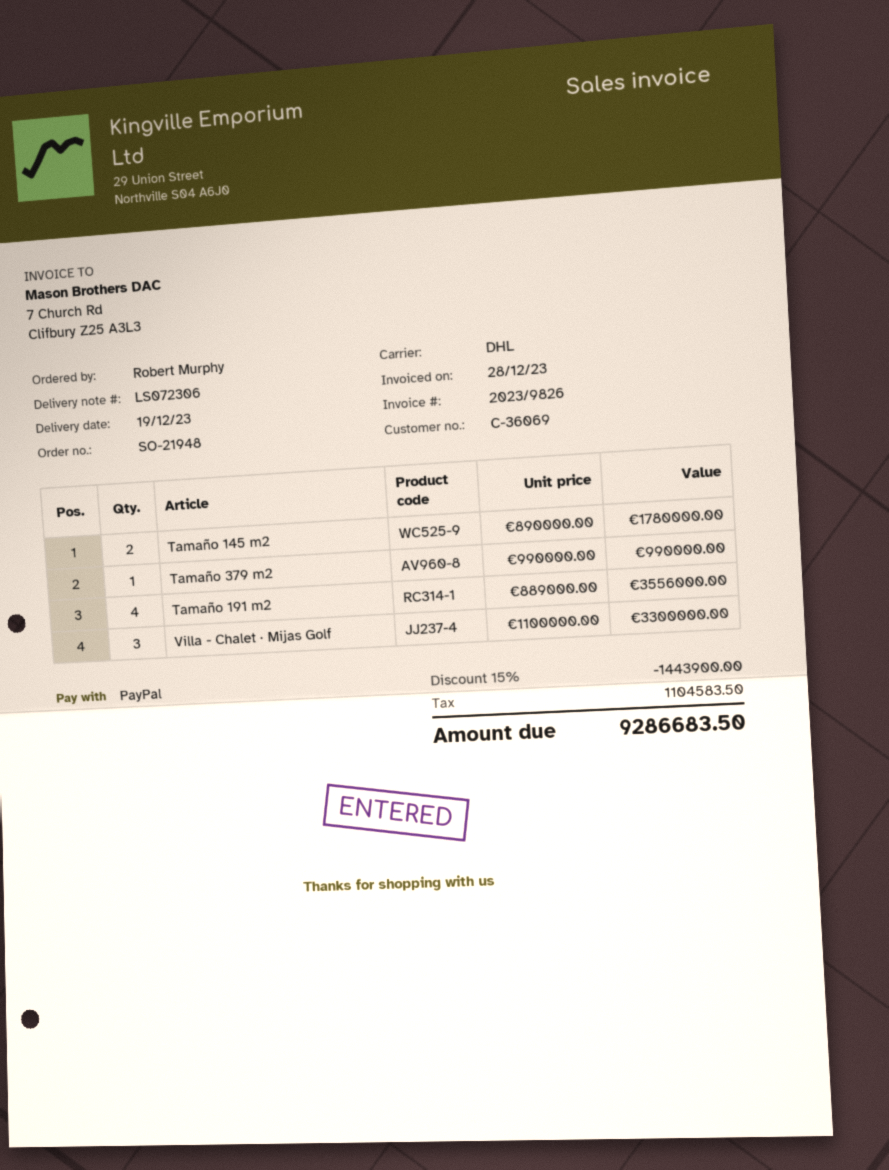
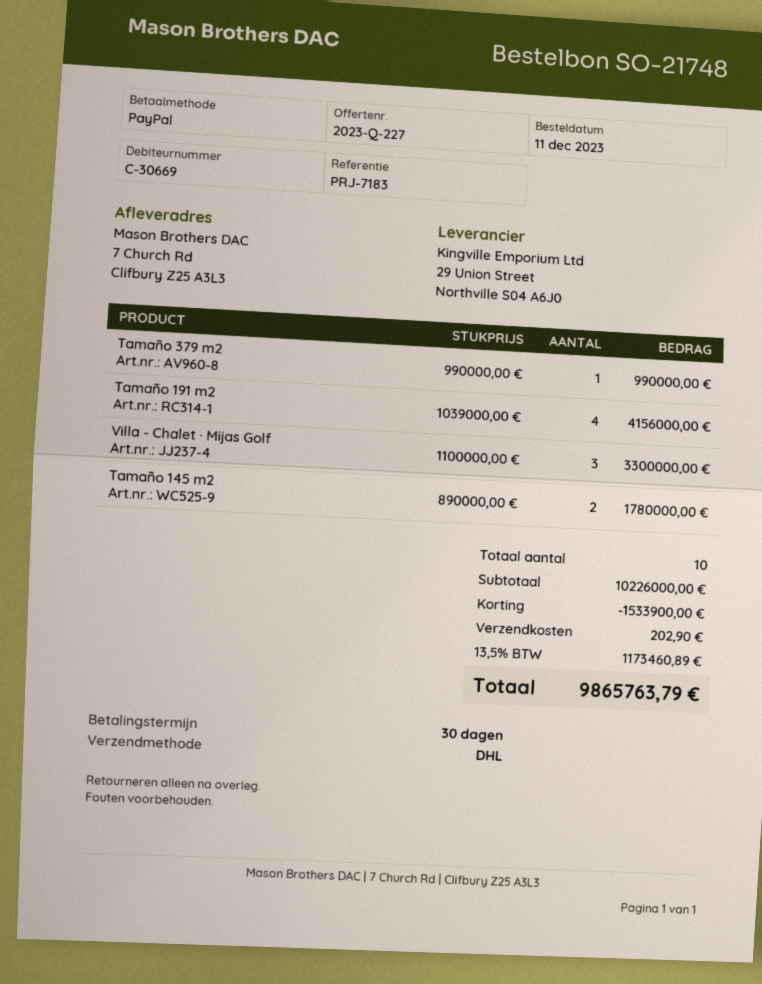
order number: SO-21948 -> SO-21748
customer number: C-36069 -> C-30669
Tamaño 191 m2: 4 x 889000.00 = 3556000.00 -> 4 x 1039000.00 = 4156000.00
discount: 1443900.00 -> 1533900.00
shipping: none -> 202.90
tax: 1104583.50 -> 1173460.89
total: 9286683.50 -> 9865763.79

